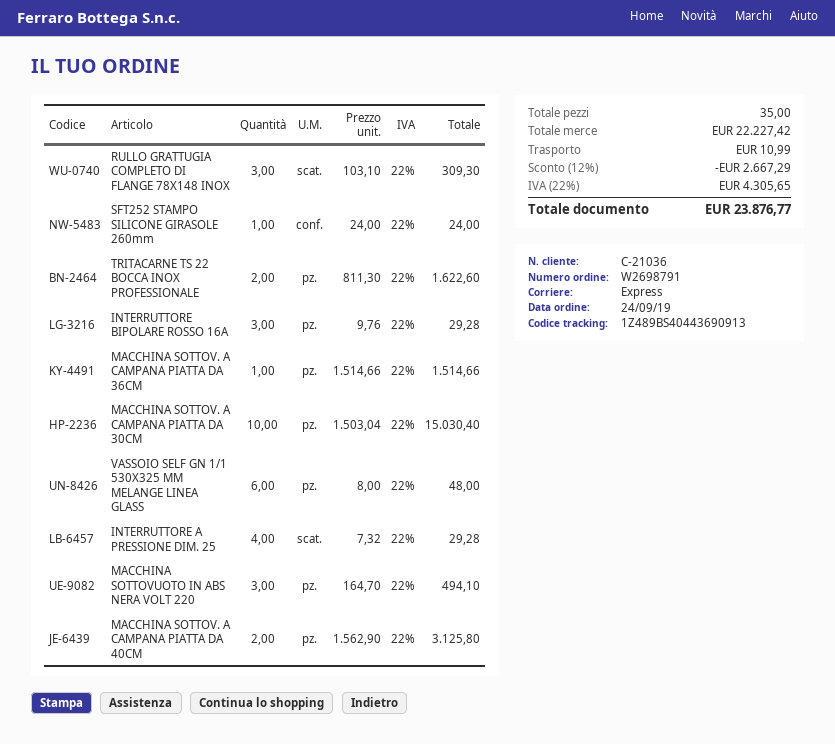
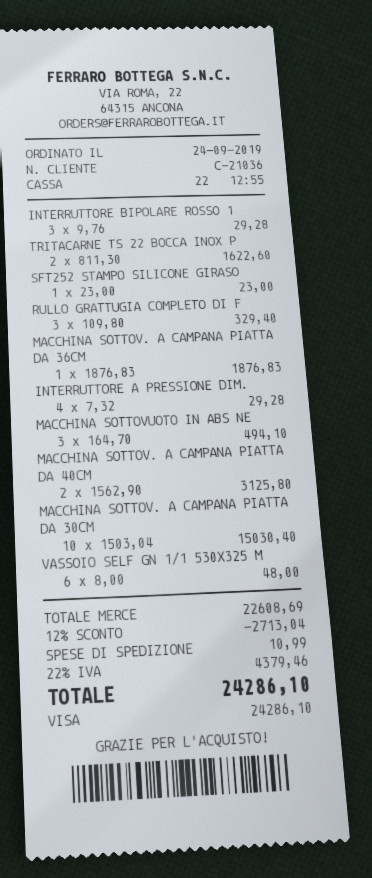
RULLO GRATTUGIA COMPLETO DI FLANGE 78X148 INOX: 3 x 103.10 = 309.30 -> 3 x 109.80 = 329.40
SFT252 STAMPO SILICONE GIRASOLE 260mm: 1 x 24.00 = 24.00 -> 1 x 23.00 = 23.00
MACCHINA SOTTOV. A CAMPANA PIATTA DA 36CM: 1 x 1514.66 = 1514.66 -> 1 x 1876.83 = 1876.83
subtotal: 22227.42 -> 22608.69
discount: 12% = 2667.29 -> 12% = 2713.04
tax: 22% = 4305.65 -> 22% = 4379.46
total: 23876.77 -> 24286.10

